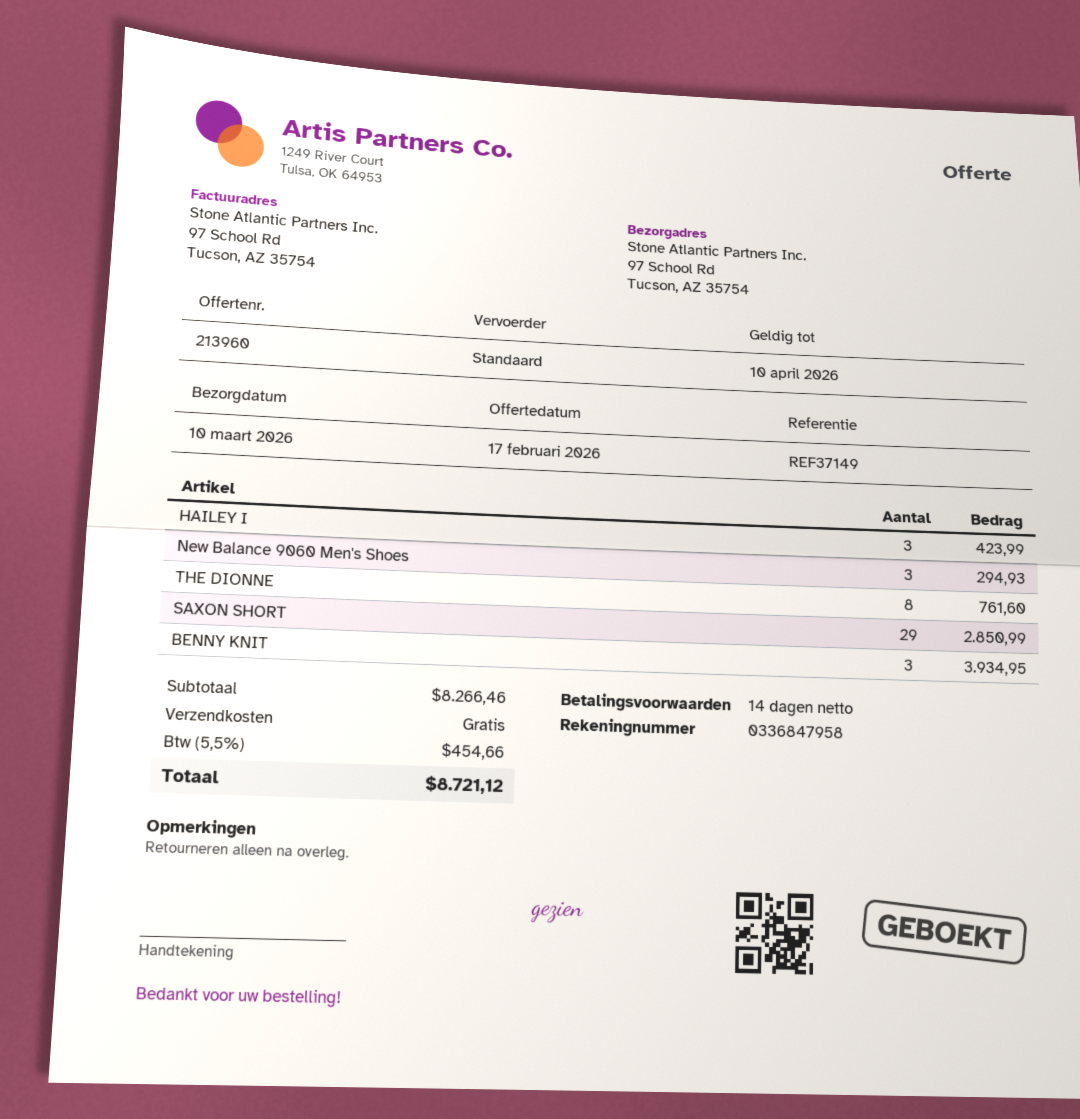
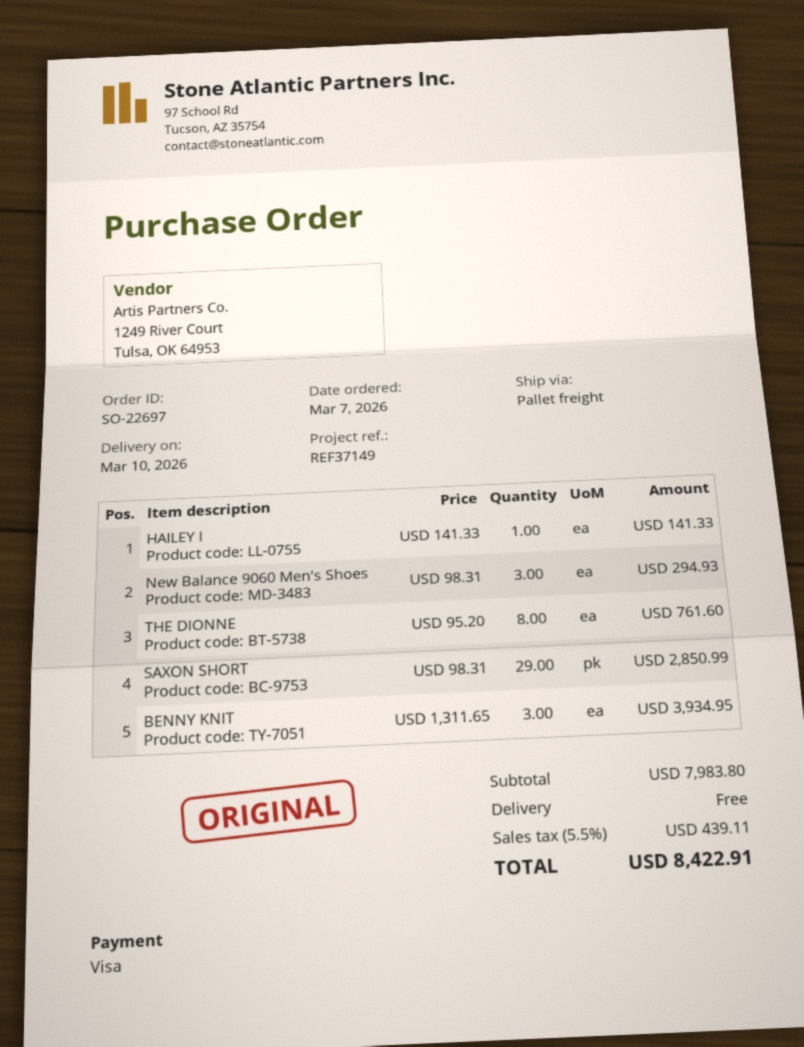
shipping method: standard -> pallet freight
HAILEY I: 3 for 423.99 -> 1 for 141.33
subtotal: 8266.46 -> 7983.80
tax: 5.5% = 454.66 -> 5.5% = 439.11
total: 8721.12 -> 8422.91

